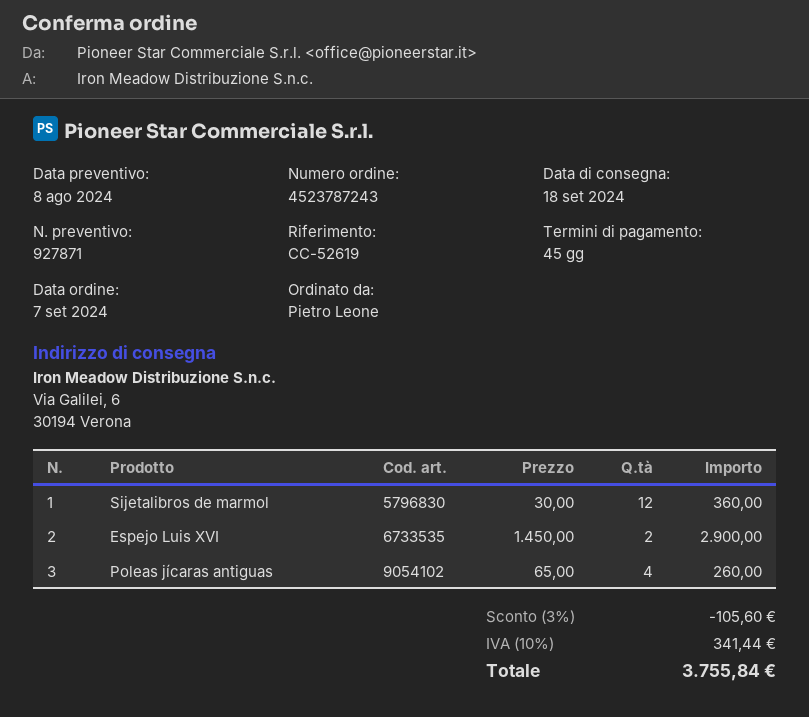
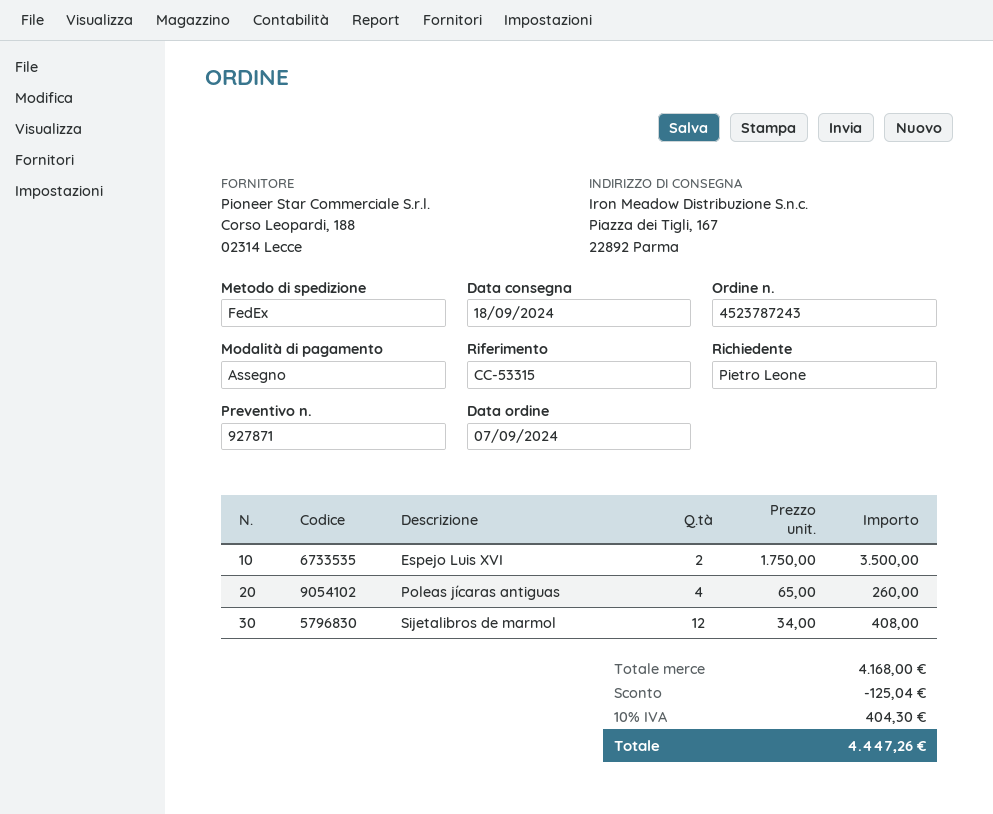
reference: CC-52619 -> CC-53315
ship to: Via Galilei, 6, 30194 Verona -> Piazza dei Tigli, 167, 22892 Parma
Sijetalibros de marmol: 12 x 30.00 = 360.00 -> 12 x 34.00 = 408.00
Espejo Luis XVI: 2 x 1450.00 = 2900.00 -> 2 x 1750.00 = 3500.00
discount: 105.60 -> 125.04
tax: 10% = 341.44 -> 10% = 404.30
total: 3755.84 -> 4447.26

